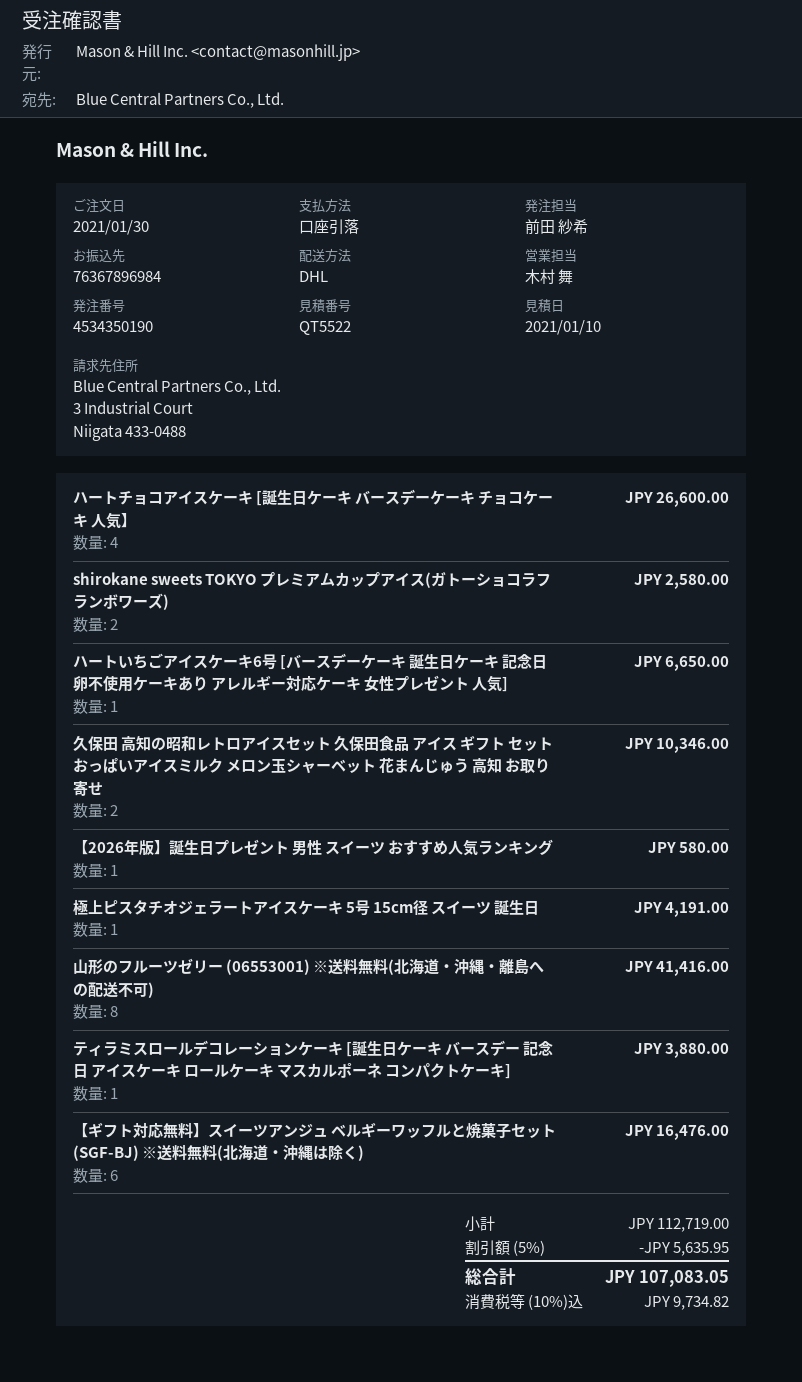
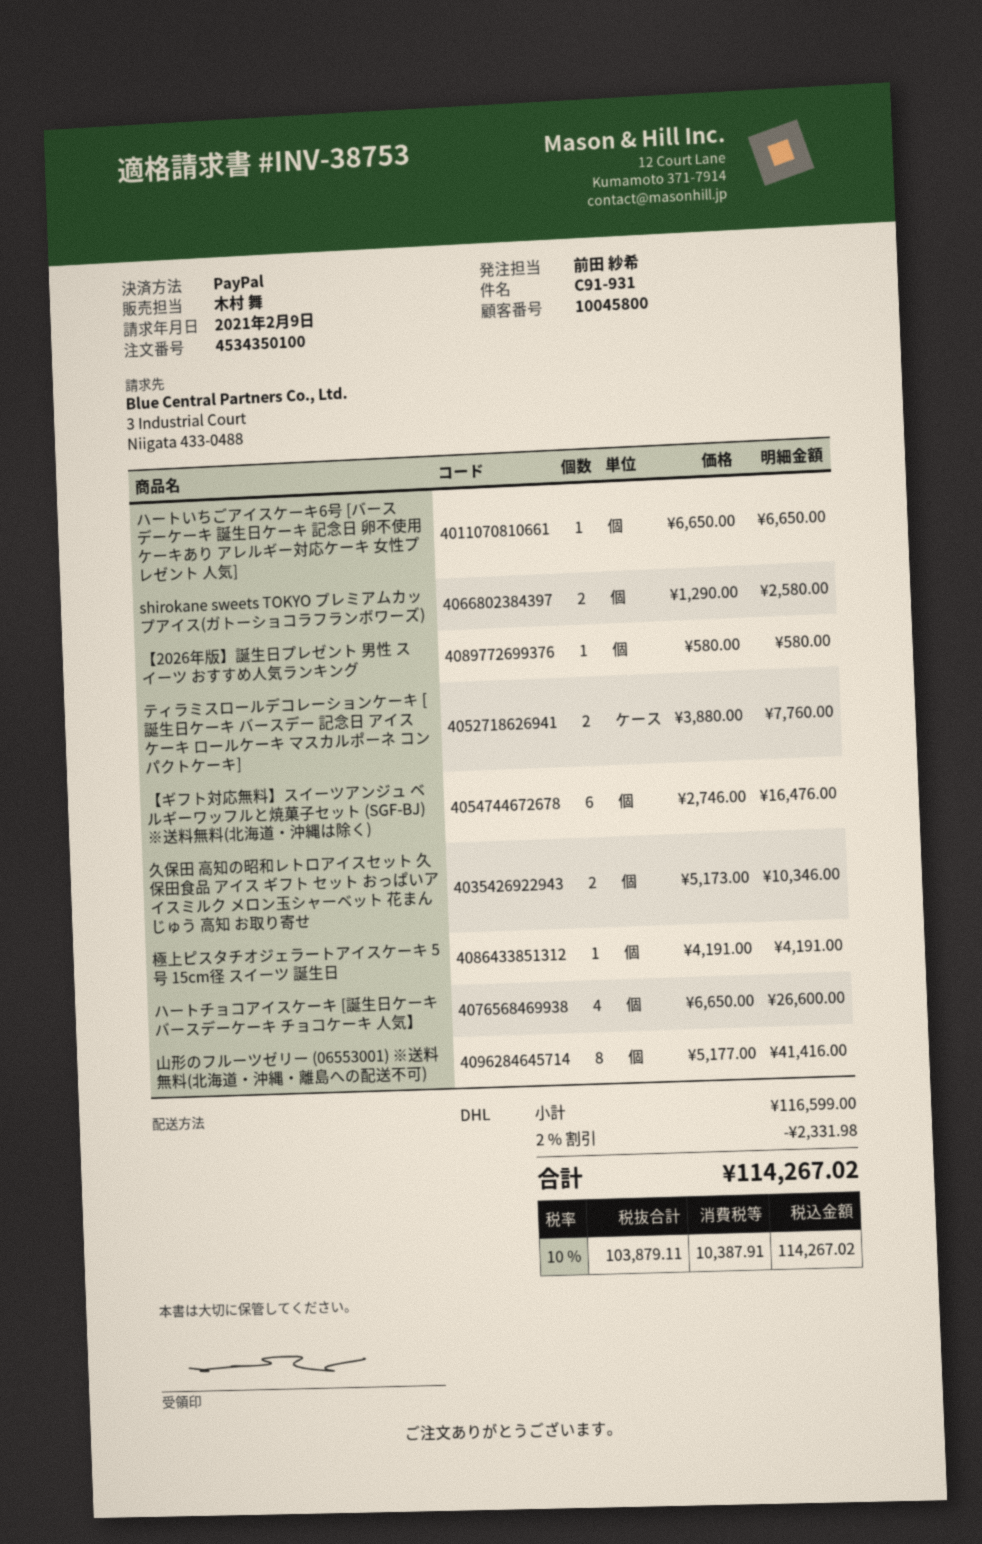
order number: 4534350190 -> 4534350100
payment method: direct debit -> PayPal
ティラミスロールデコレーションケーキ [誕生日ケーキ バースデー 記念日 アイスケーキ ロールケーキ マスカルポーネ コンパクトケーキ]: 1 for 3880.00 -> 2 for 7760.00
subtotal: 112719.00 -> 116599.00
discount: 5% = 5635.95 -> 2% = 2331.98
tax: 10% = 9734.82 -> 10% = 10387.91
total: 107083.05 -> 114267.02

